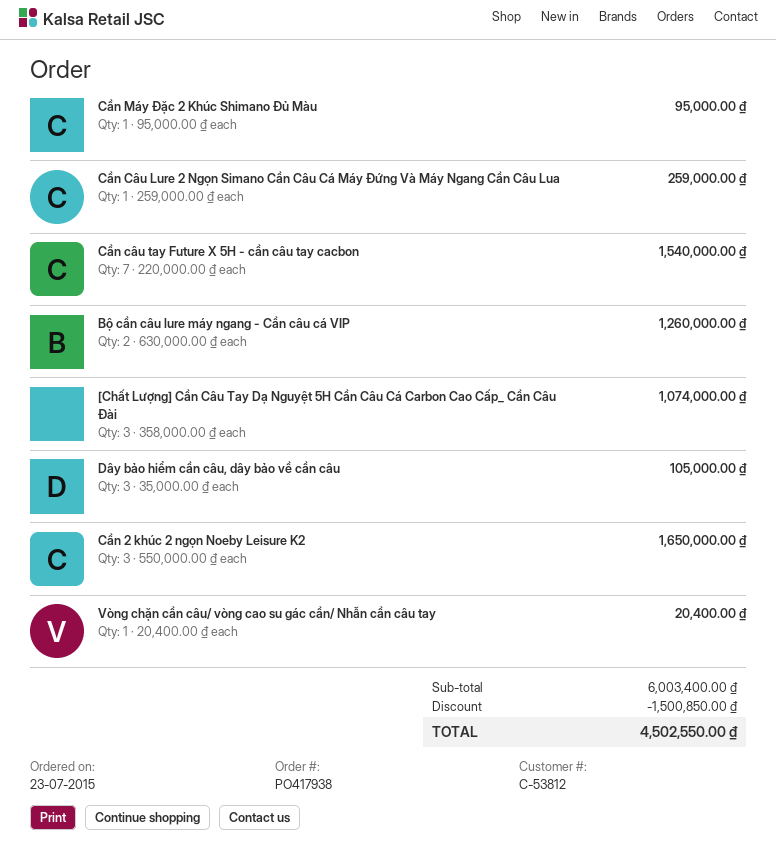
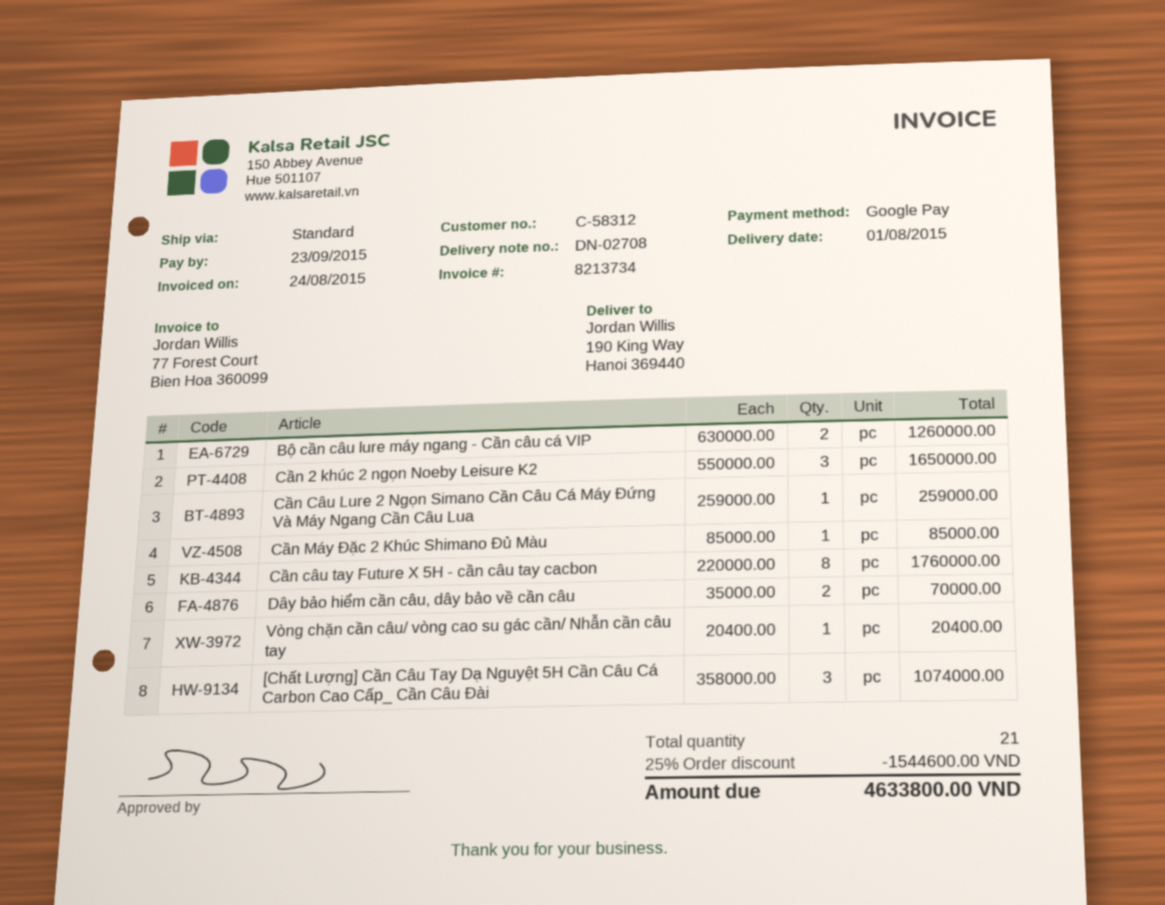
customer number: C-53812 -> C-58312
Cần Máy Đặc 2 Khúc Shimano Đủ Màu: 1 x 95000.00 = 95000.00 -> 1 x 85000.00 = 85000.00
Cần câu tay Future X 5H - cần câu tay cacbon: 7 x 220000.00 = 1540000.00 -> 8 x 220000.00 = 1760000.00
Dây bảo hiểm cần câu, dây bảo về cần câu: 3 x 35000.00 = 105000.00 -> 2 x 35000.00 = 70000.00
discount: 1500850.00 -> 1544600.00
total: 4502550.00 -> 4633800.00

